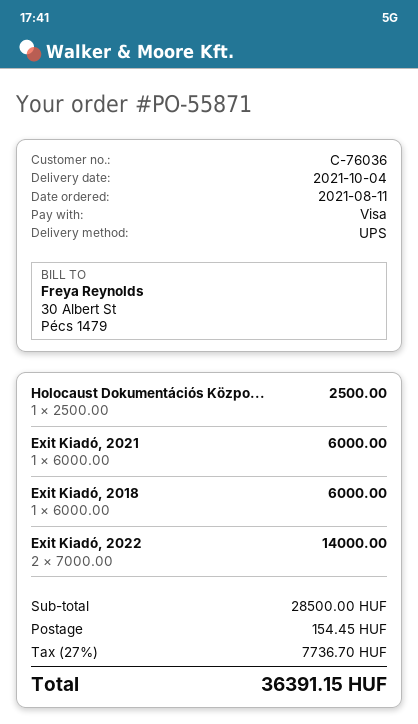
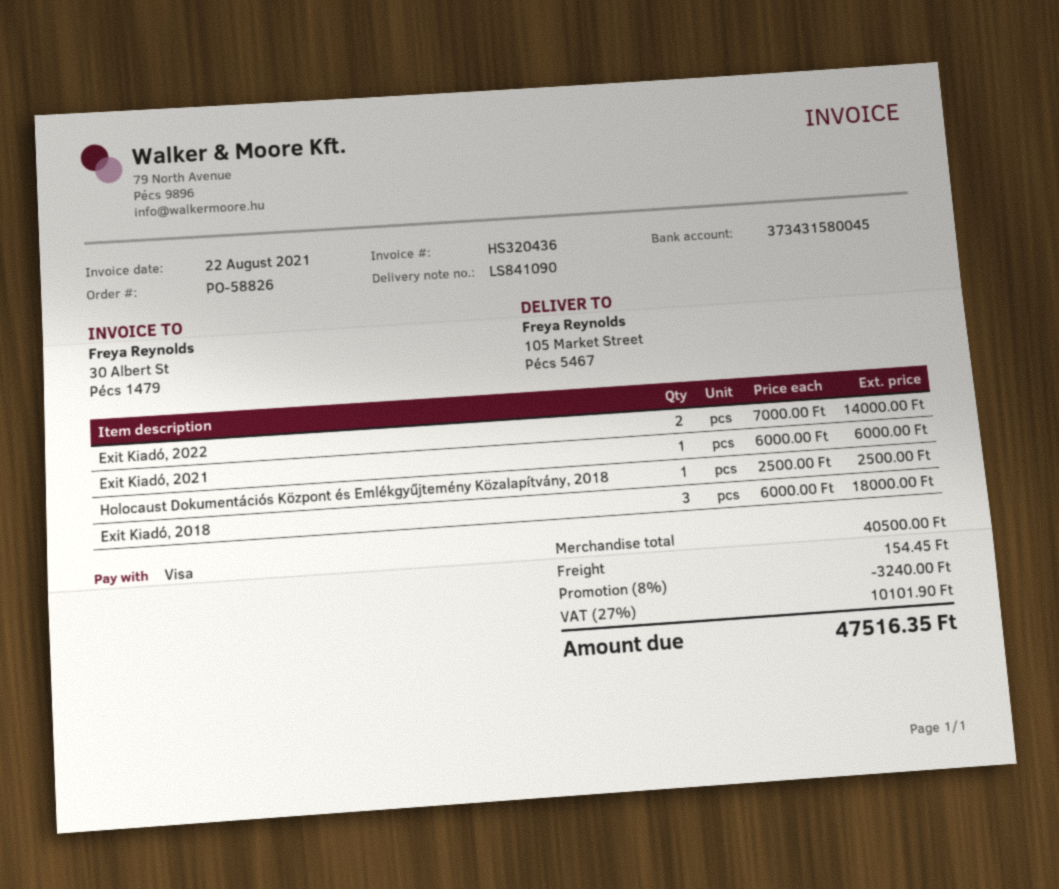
order number: PO-55871 -> PO-58826
Exit Kiadó, 2018: 1 x 6000.00 = 6000.00 -> 3 x 6000.00 = 18000.00
subtotal: 28500.00 -> 40500.00
discount: none -> 8% = 3240.00
tax: 27% = 7736.70 -> 27% = 10101.90
total: 36391.15 -> 47516.35

